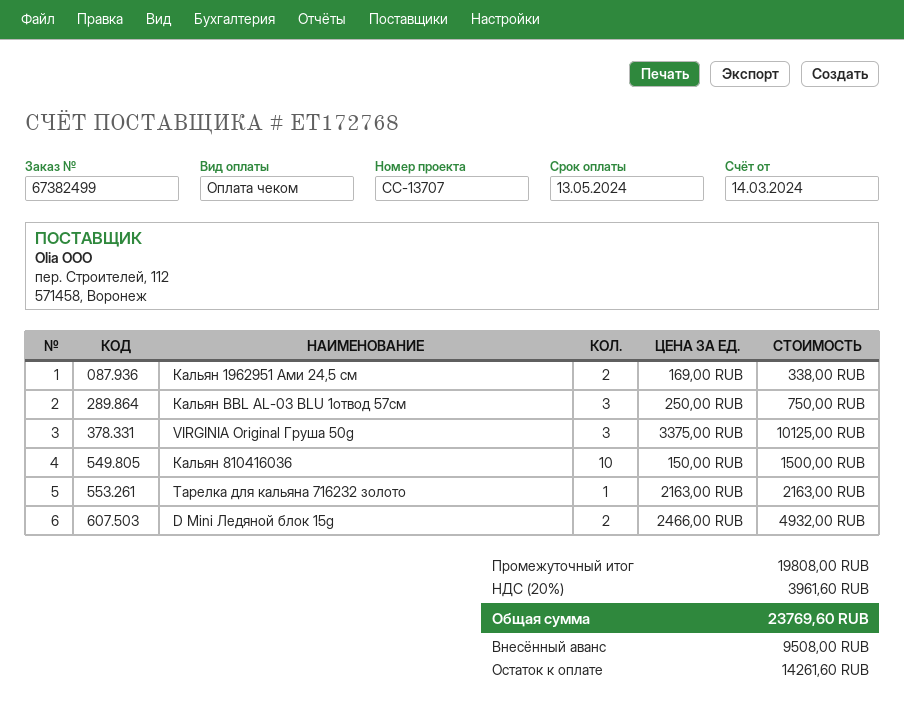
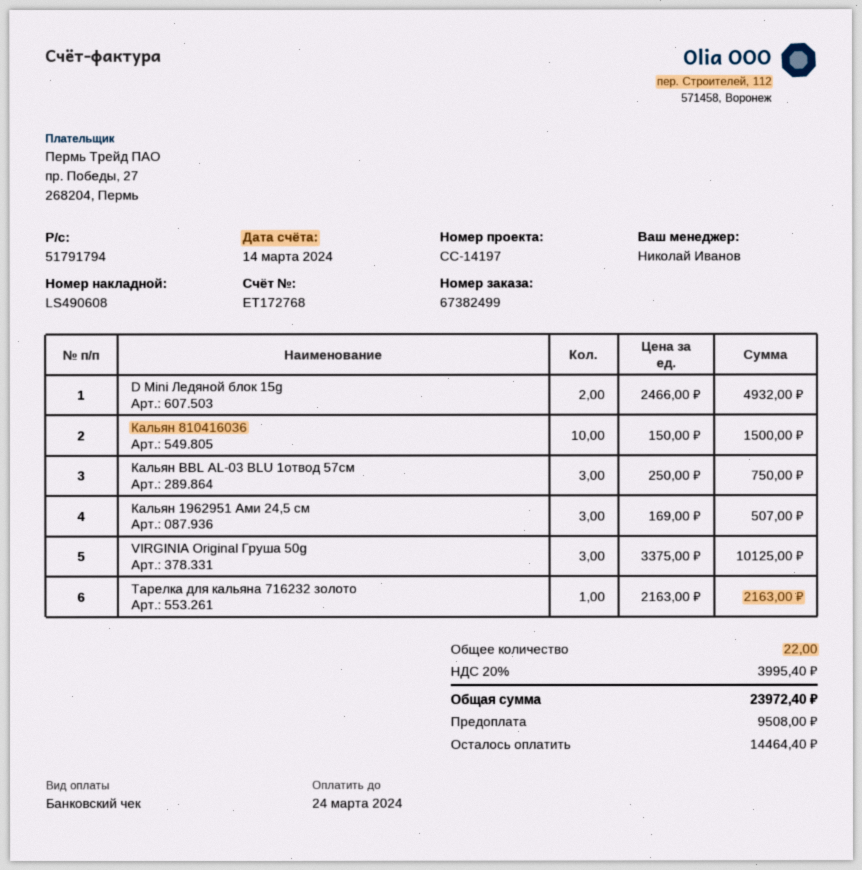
due date: 2024-05-13 -> 2024-03-24
reference: CC-13707 -> CC-14197
Кальян 1962951 Ами 24,5 см: 2 x 169.00 = 338.00 -> 3 x 169.00 = 507.00
tax: 20% = 3961.60 -> 20% = 3995.40
total: 23769.60 -> 23972.40
balance: 14261.60 -> 14464.40

